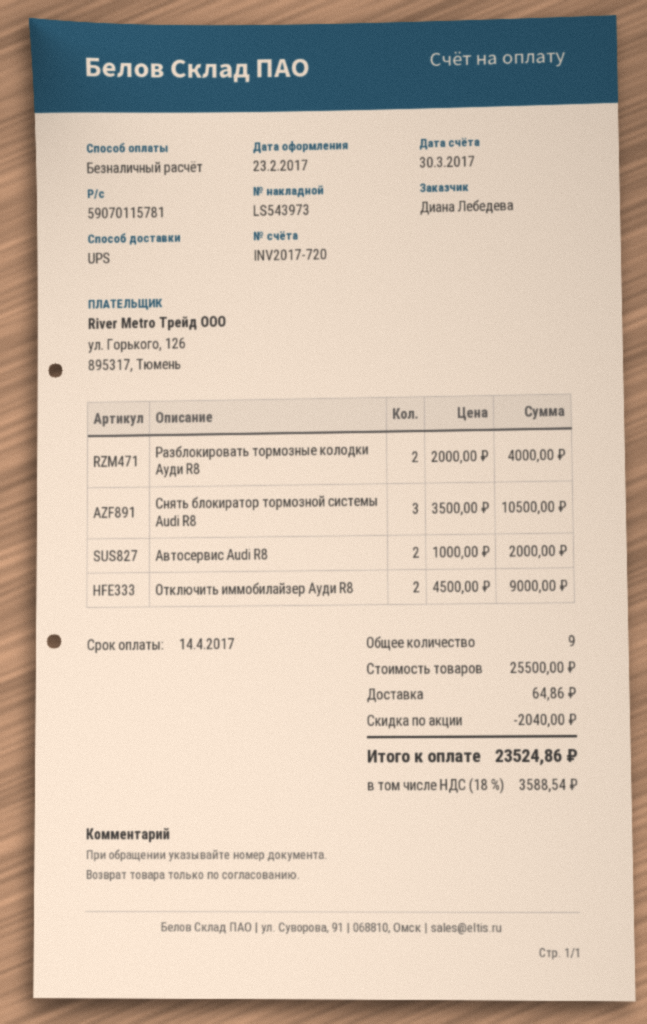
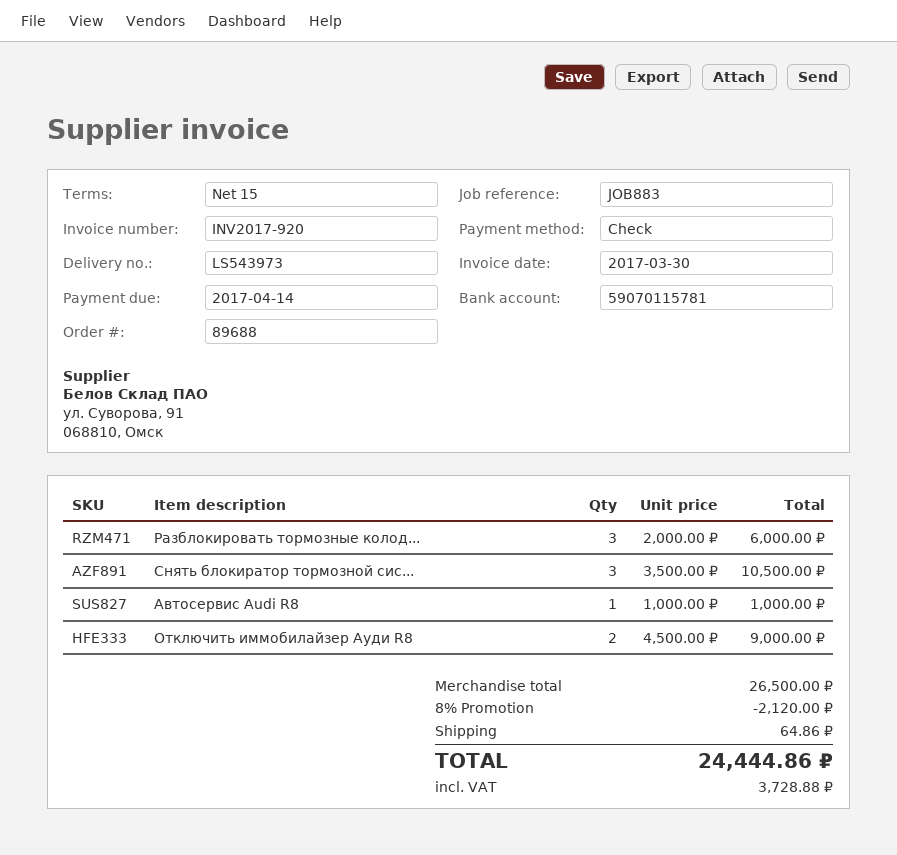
invoice number: INV2017-720 -> INV2017-920
payment method: bank transfer -> cheque
Разблокировать тормозные колодки Ауди R8: 2 x 2000.00 = 4000.00 -> 3 x 2000.00 = 6000.00
Автосервис Audi R8: 2 x 1000.00 = 2000.00 -> 1 x 1000.00 = 1000.00
subtotal: 25500.00 -> 26500.00
discount: 2040.00 -> 2120.00
tax: 3588.54 -> 3728.88
total: 23524.86 -> 24444.86

